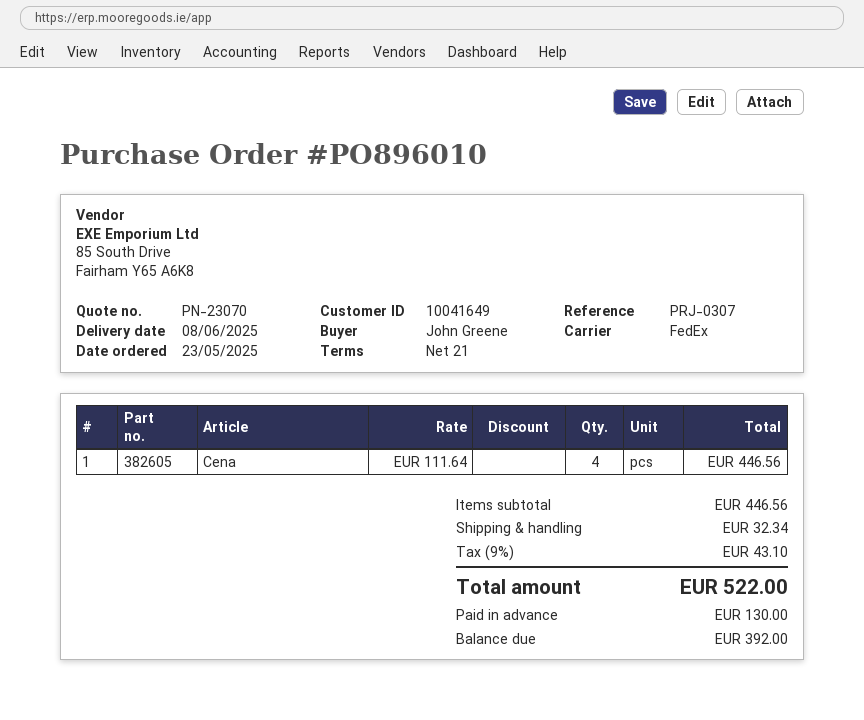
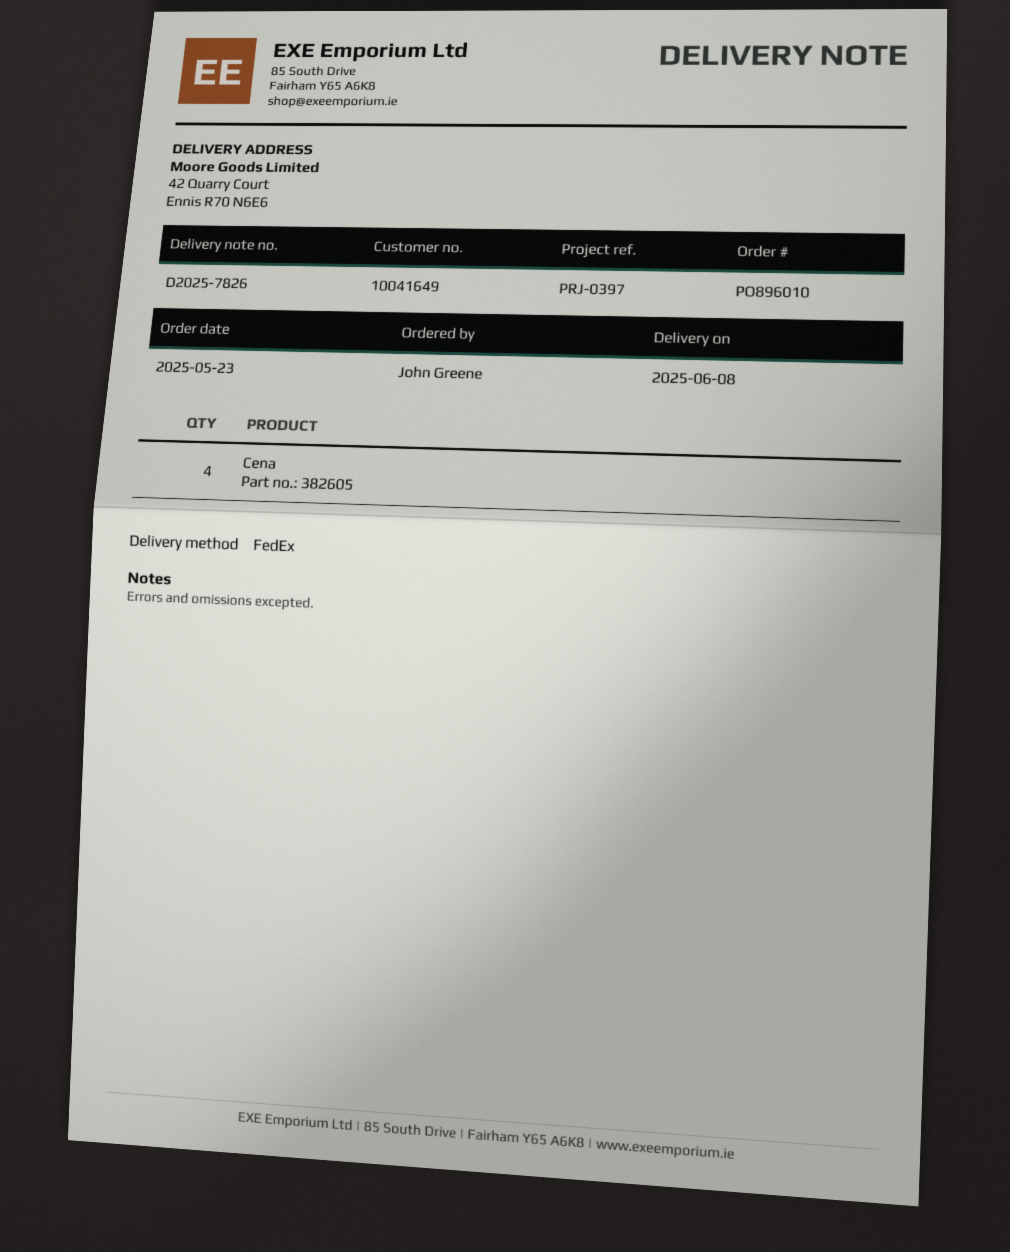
reference: PRJ-0307 -> PRJ-0397

